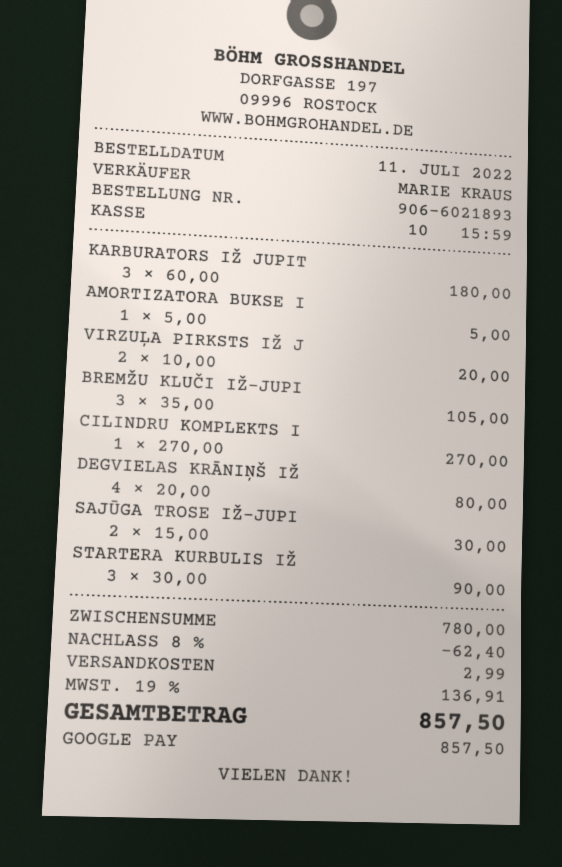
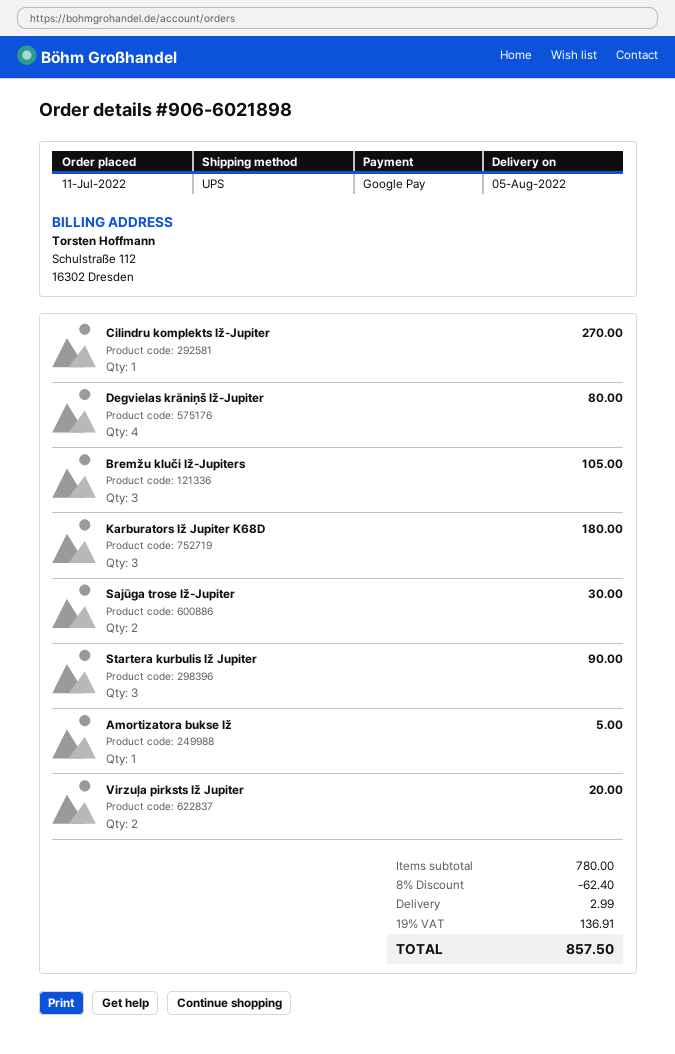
order number: 906-6021893 -> 906-6021898

